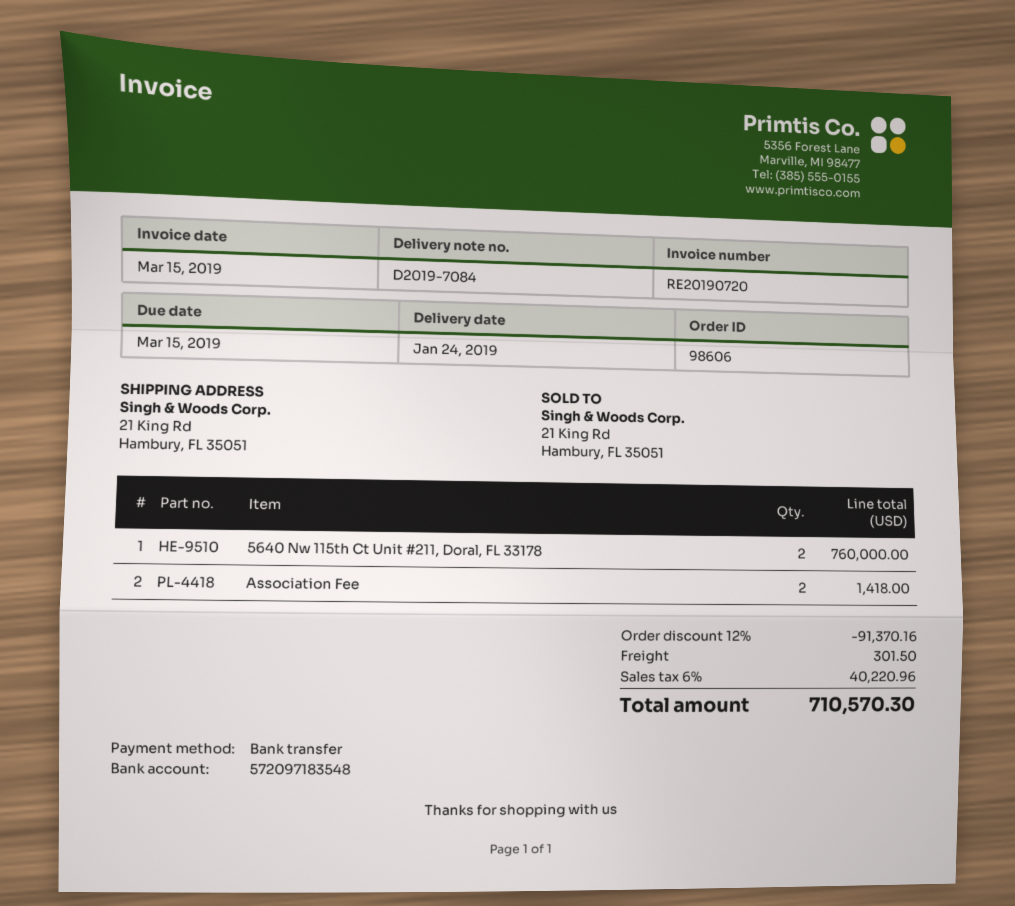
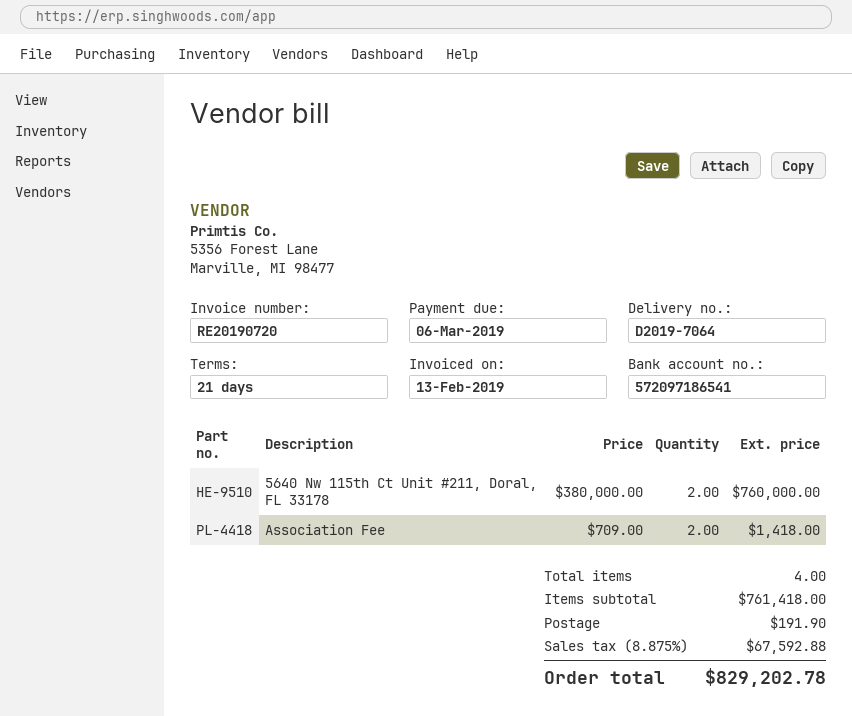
delivery note number: D2019-7084 -> D2019-7064
invoice date: 2019-03-15 -> 2019-02-13
due date: 2019-03-15 -> 2019-03-06
bank account: 572097183548 -> 572097186541
discount: 12% = 91370.16 -> none
shipping: 301.50 -> 191.90
tax: 6% = 40220.96 -> 8.875% = 67592.88
total: 710570.30 -> 829202.78

